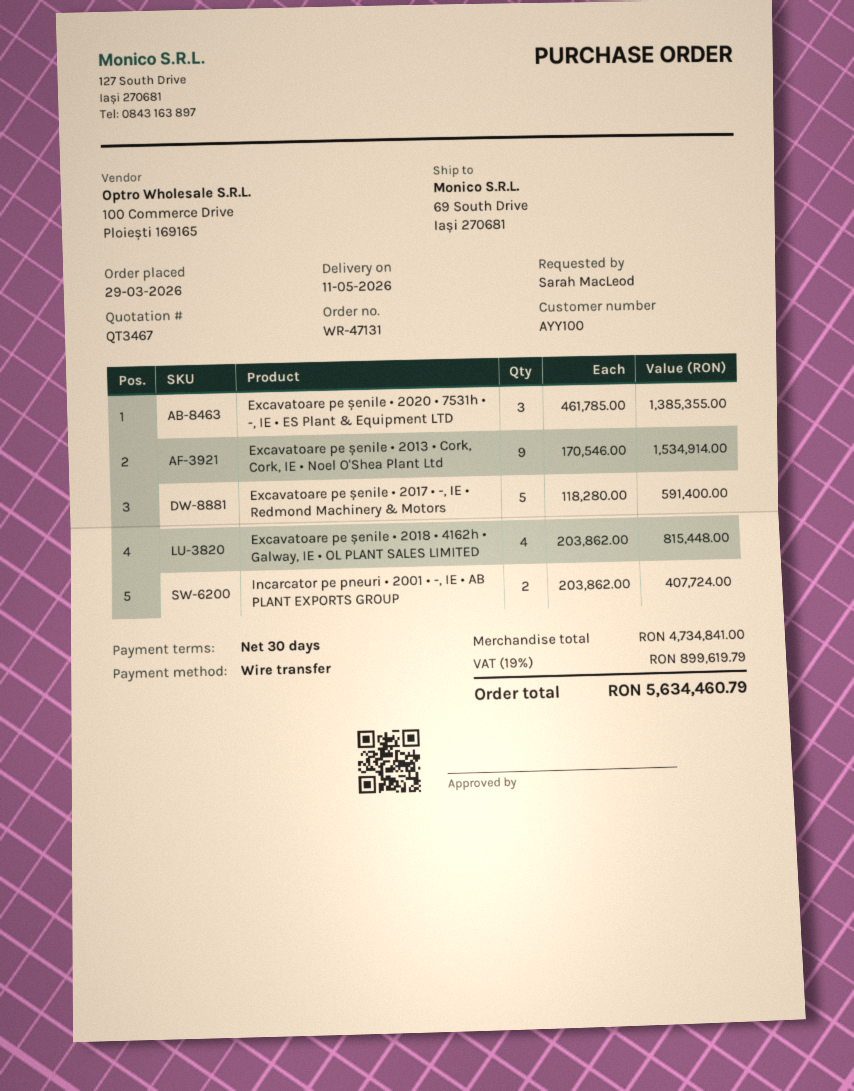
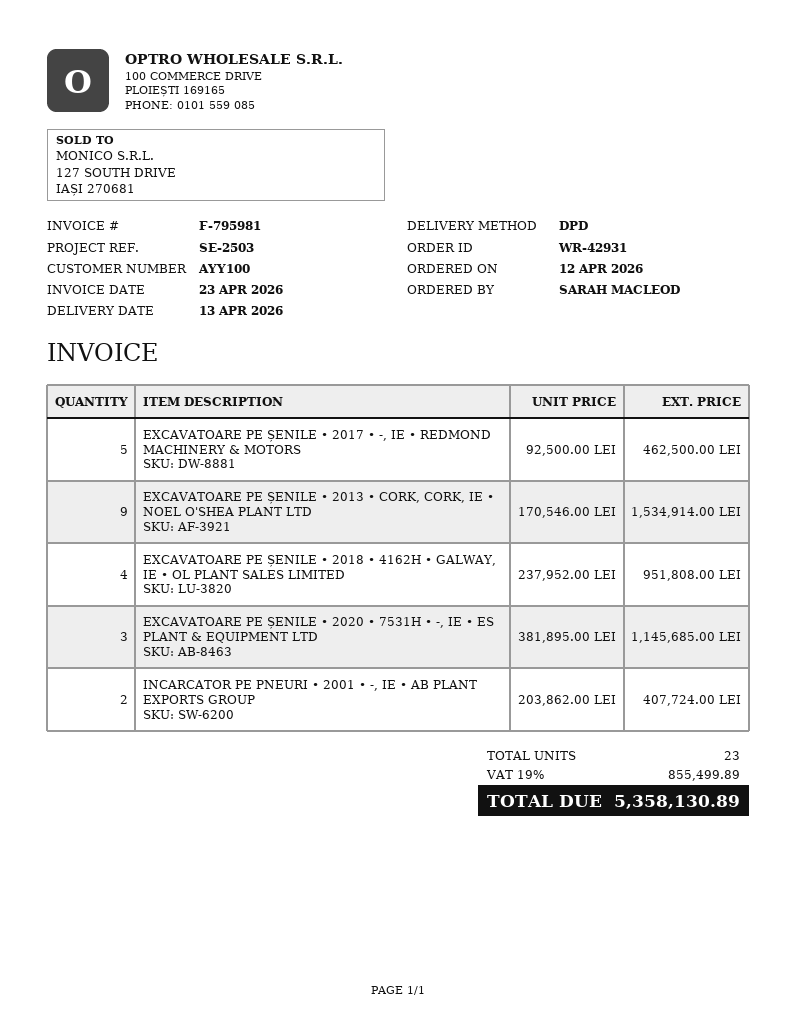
order number: WR-47131 -> WR-42931
order date: 2026-03-29 -> 2026-04-12
delivery date: 2026-05-11 -> 2026-04-13
Excavatoare pe șenile • 2020 • 7531h • -, IE • ES Plant & Equipment LTD: 3 x 461785.00 = 1385355.00 -> 3 x 381895.00 = 1145685.00
Excavatoare pe șenile • 2017 • -, IE • Redmond Machinery & Motors: 5 x 118280.00 = 591400.00 -> 5 x 92500.00 = 462500.00
Excavatoare pe șenile • 2018 • 4162h • Galway, IE • OL PLANT SALES LIMITED: 4 x 203862.00 = 815448.00 -> 4 x 237952.00 = 951808.00
tax: 19% = 899619.79 -> 19% = 855499.89
total: 5634460.79 -> 5358130.89

